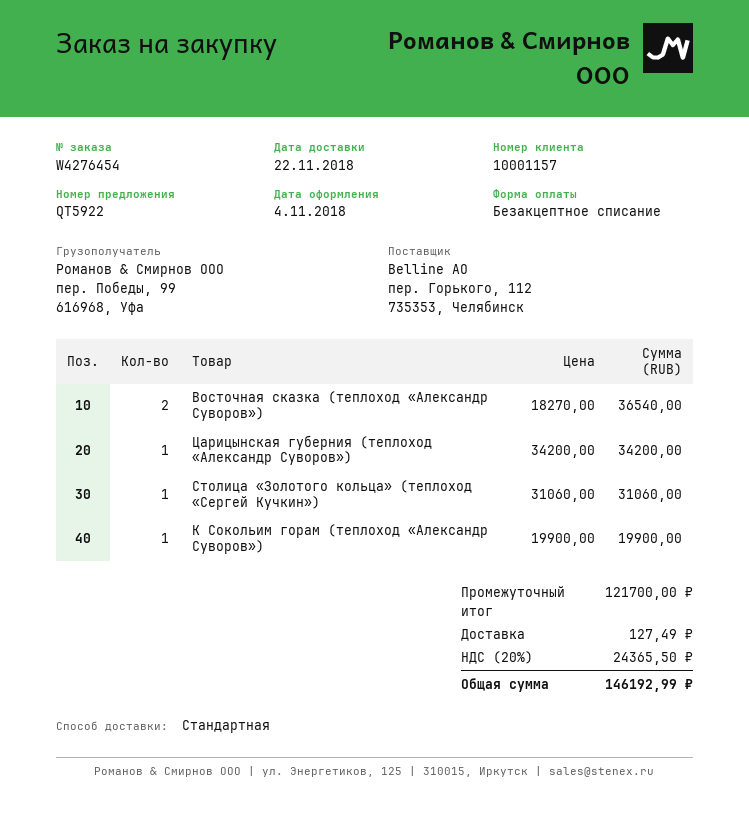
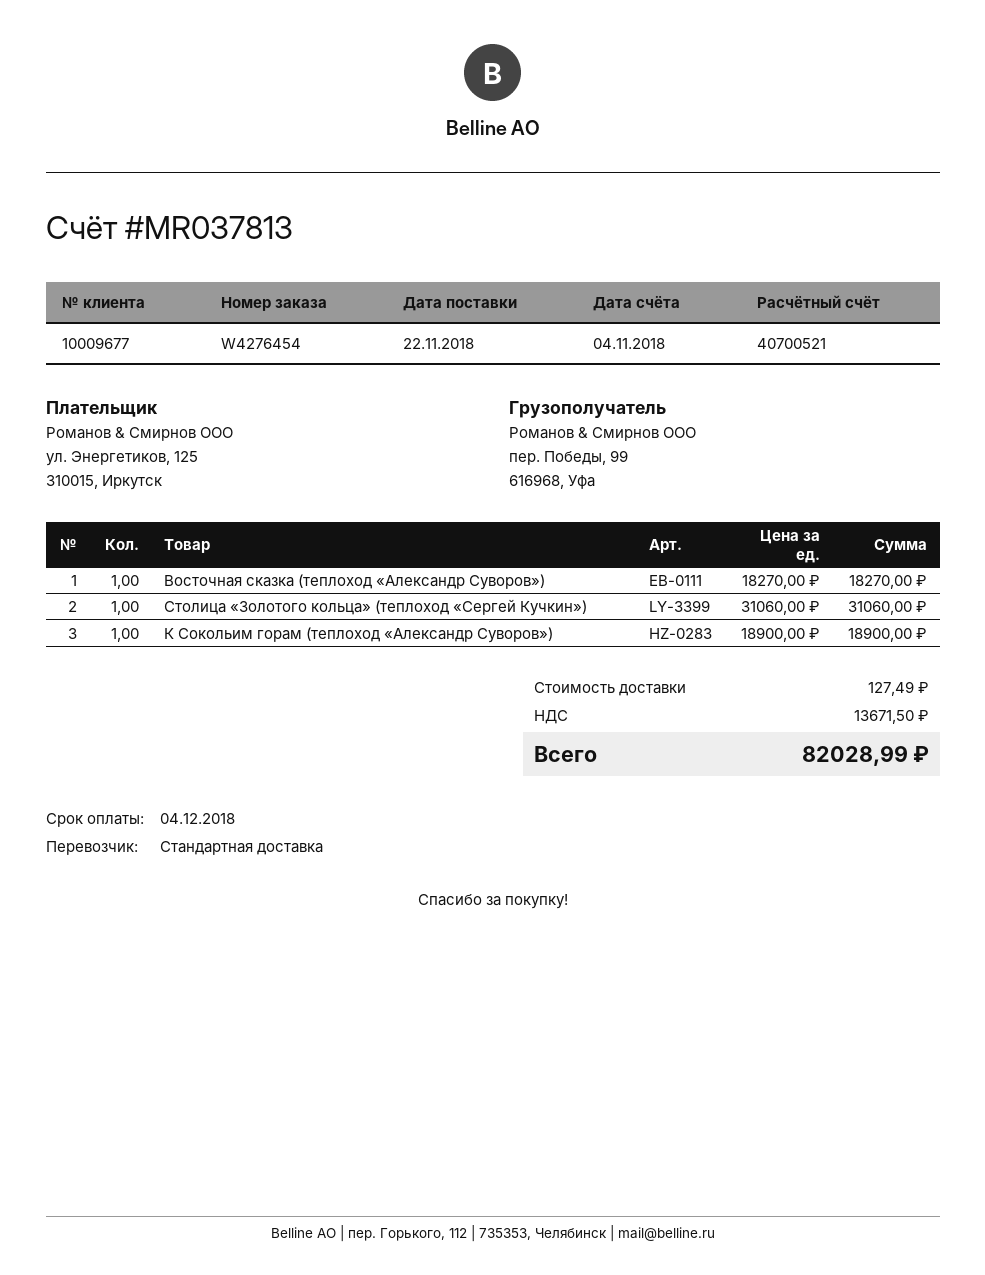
customer number: 10001157 -> 10009677
Восточная сказка (теплоход «Александр Суворов»): 2 x 18270.00 = 36540.00 -> 1 x 18270.00 = 18270.00
Царицынская губерния (теплоход «Александр Суворов»): 1 x 34200.00 = 34200.00 -> none
К Сокольим горам (теплоход «Александр Суворов»): 1 x 19900.00 = 19900.00 -> 1 x 18900.00 = 18900.00
tax: 24365.50 -> 13671.50
total: 146192.99 -> 82028.99

